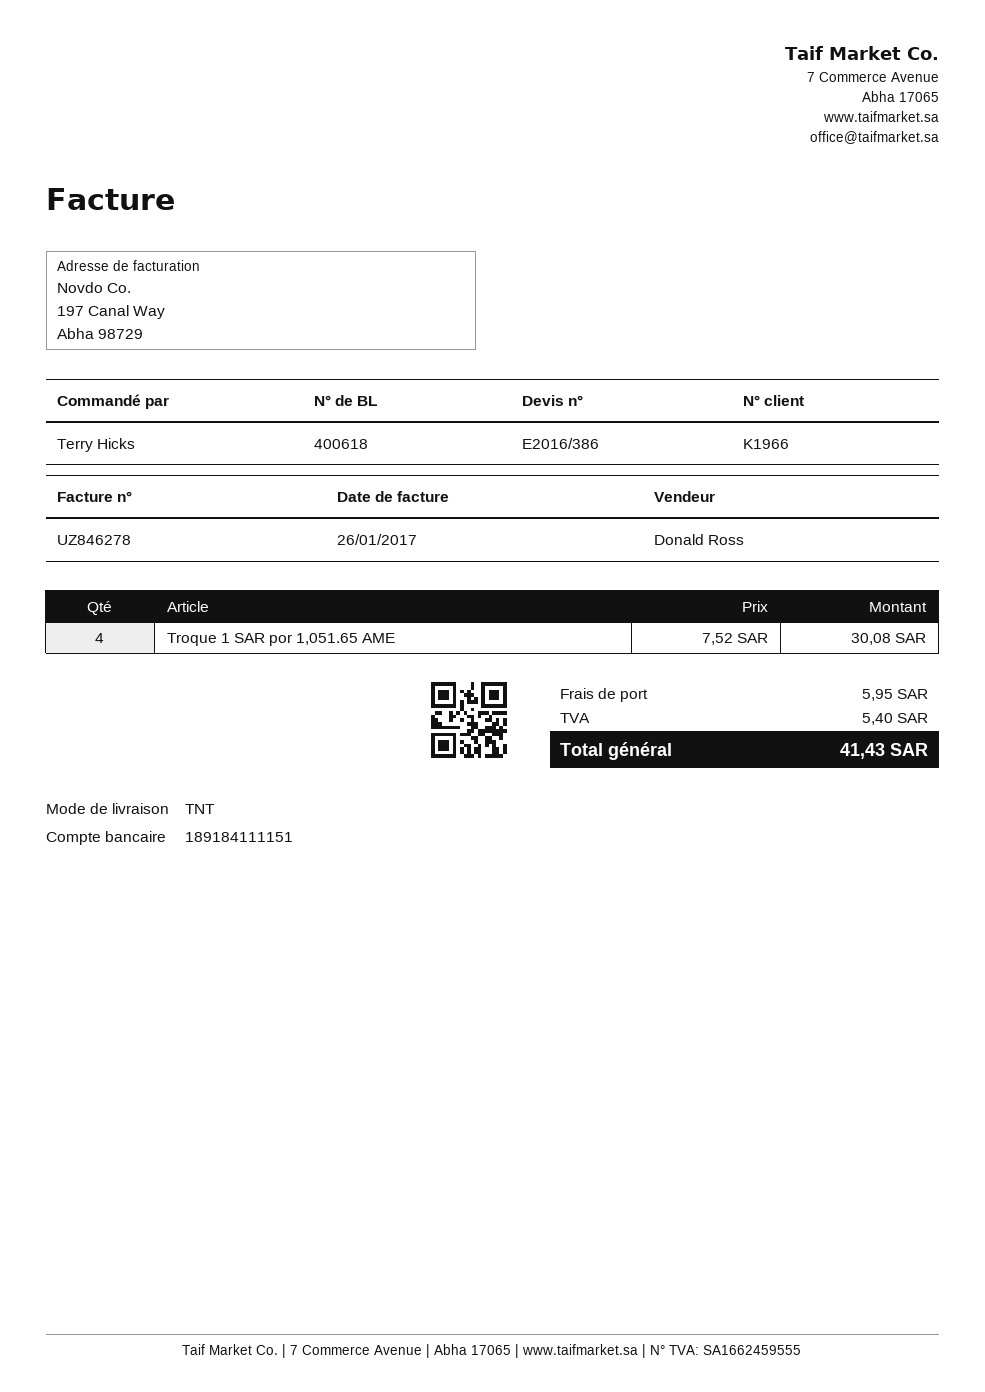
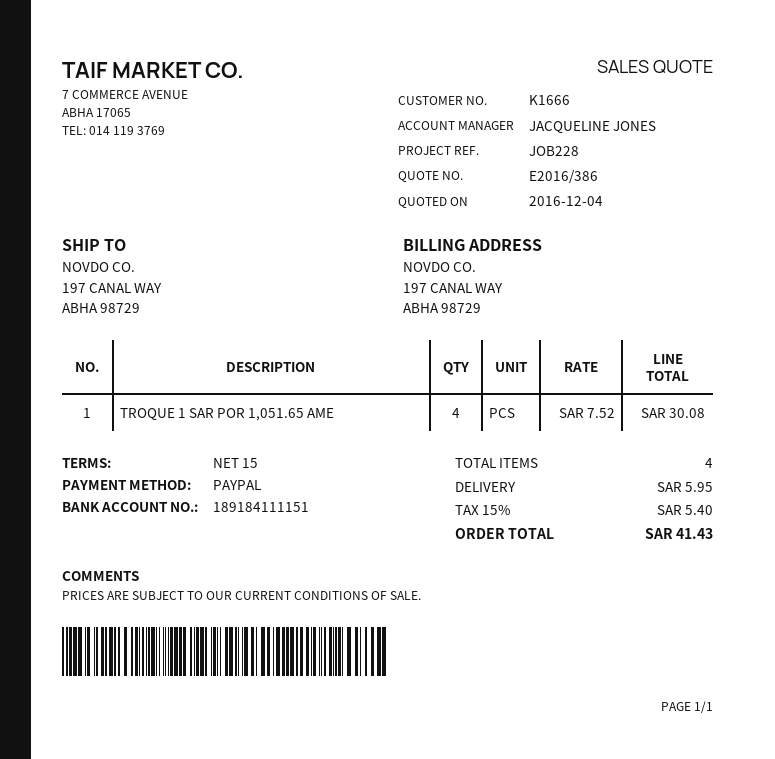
customer number: K1966 -> K1666
sales rep: Donald Ross -> JACQUELINE JONES

